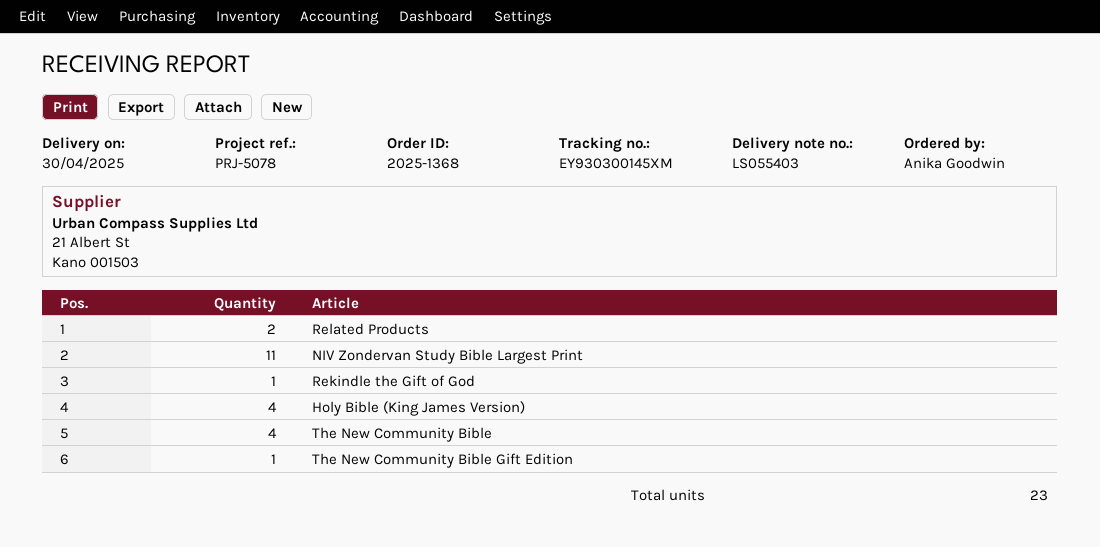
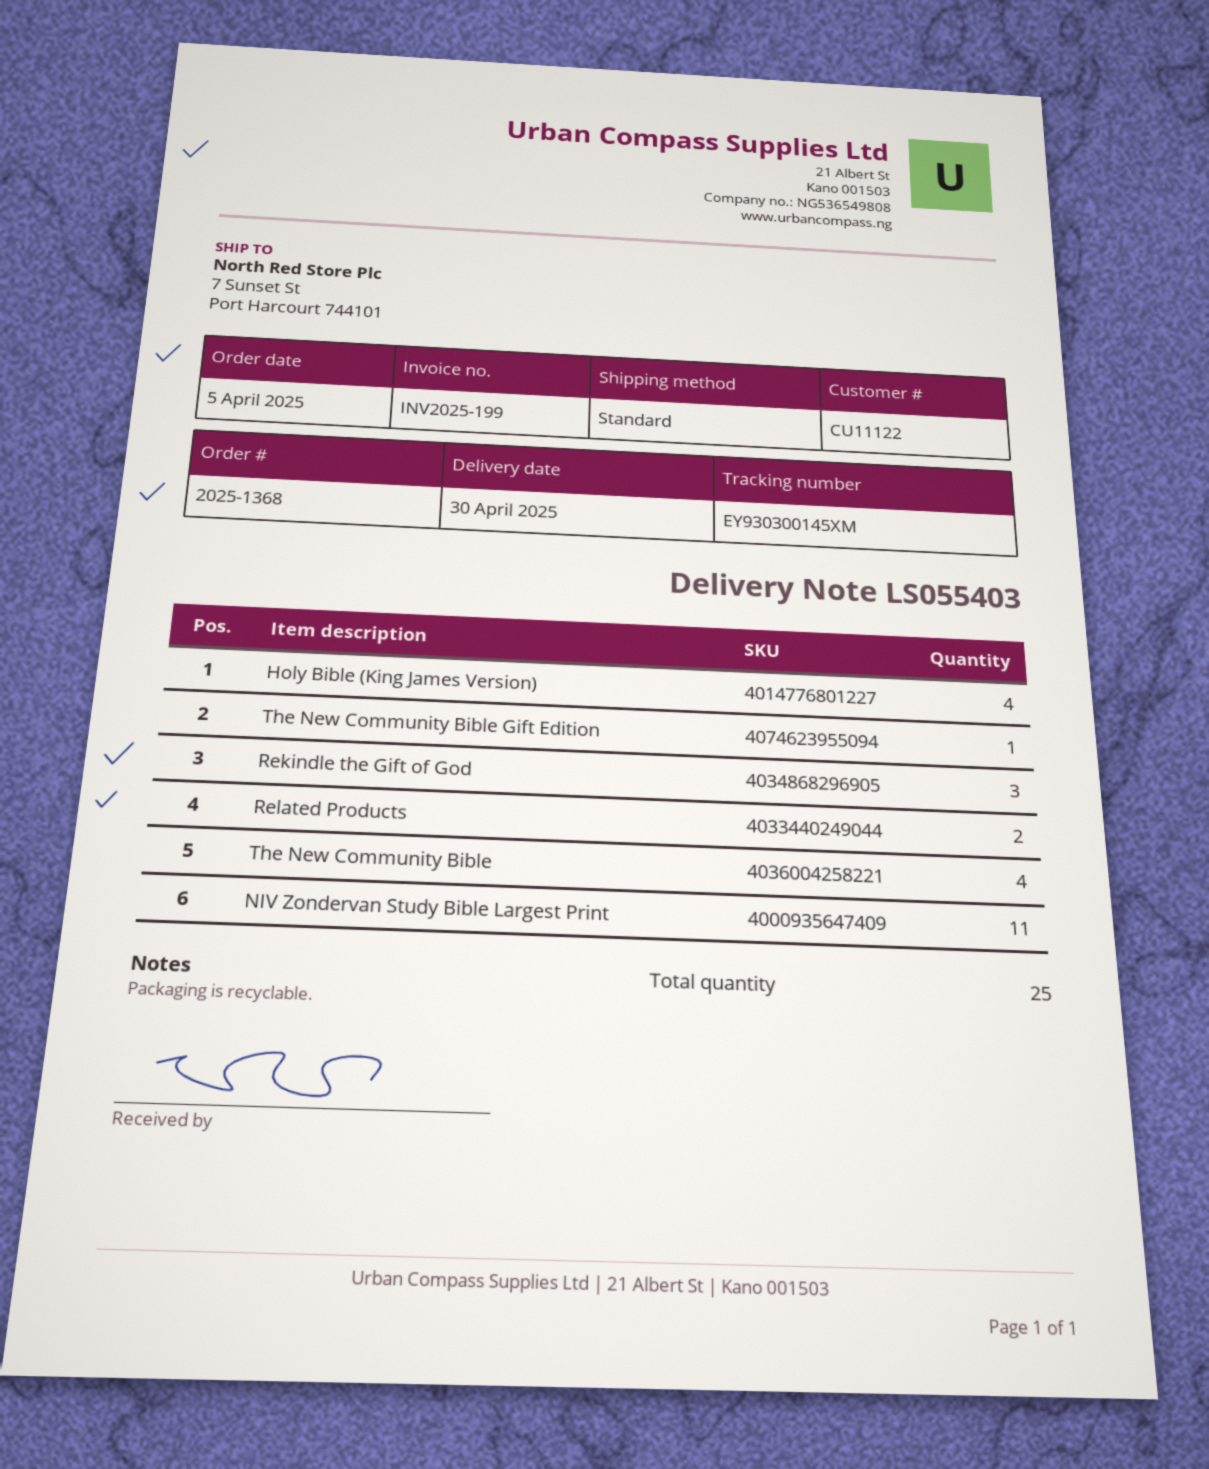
Rekindle the Gift of God: 1 -> 3
total quantity: 23 -> 25

